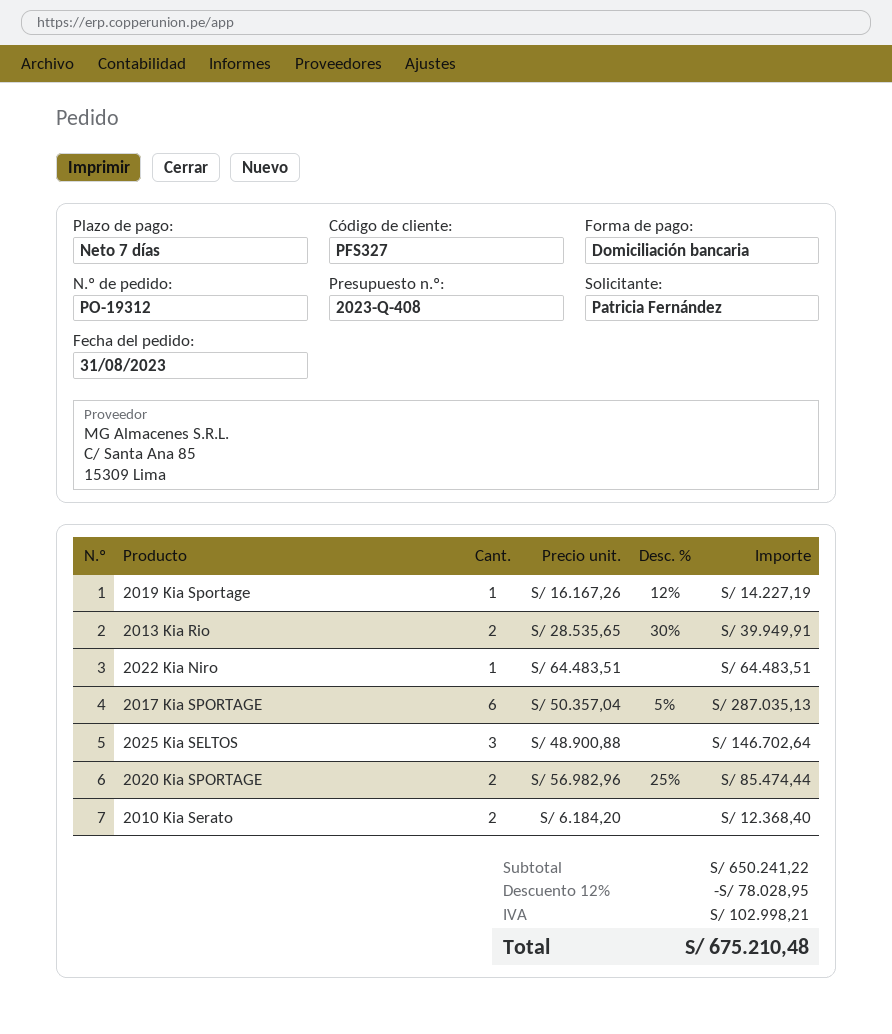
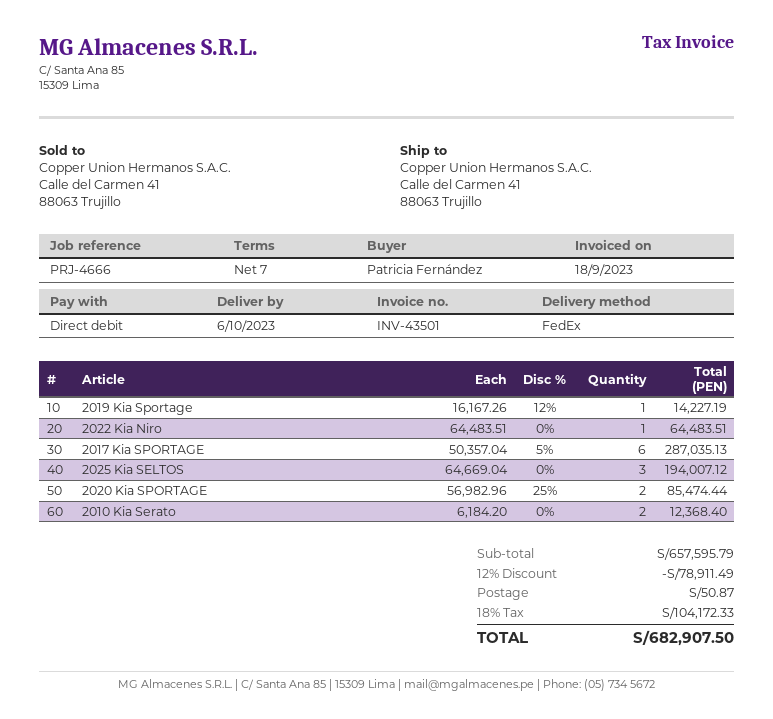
2013 Kia Rio: 2 x 28535.65 - 30% = 39949.91 -> none
2025 Kia SELTOS: 3 x 48900.88 = 146702.64 -> 3 x 64669.04 = 194007.12
subtotal: 650241.22 -> 657595.79
discount: 12% = 78028.95 -> 12% = 78911.49
shipping: none -> 50.87
tax: 102998.21 -> 104172.33
total: 675210.48 -> 682907.50

